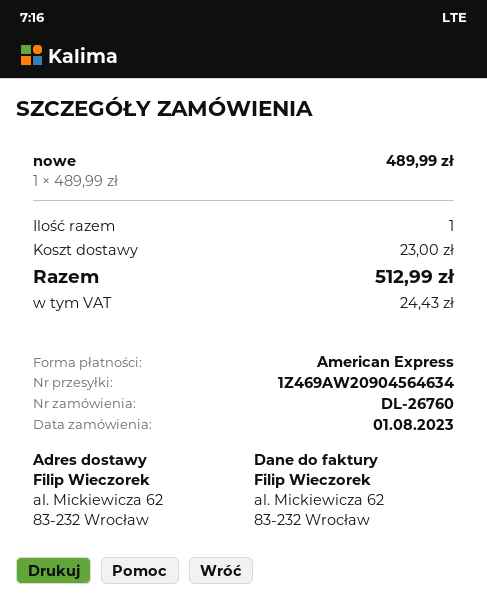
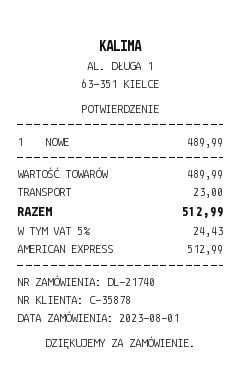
order number: DL-26760 -> DL-21740

